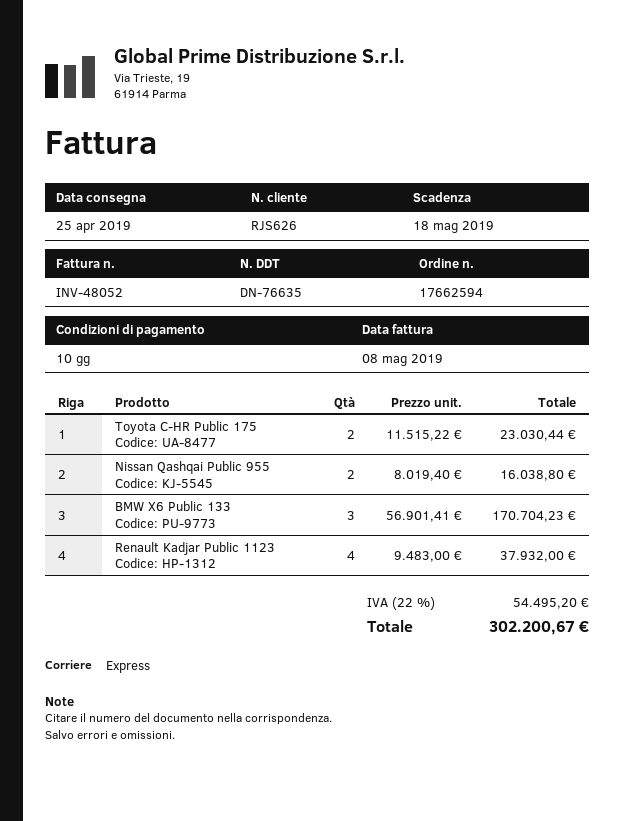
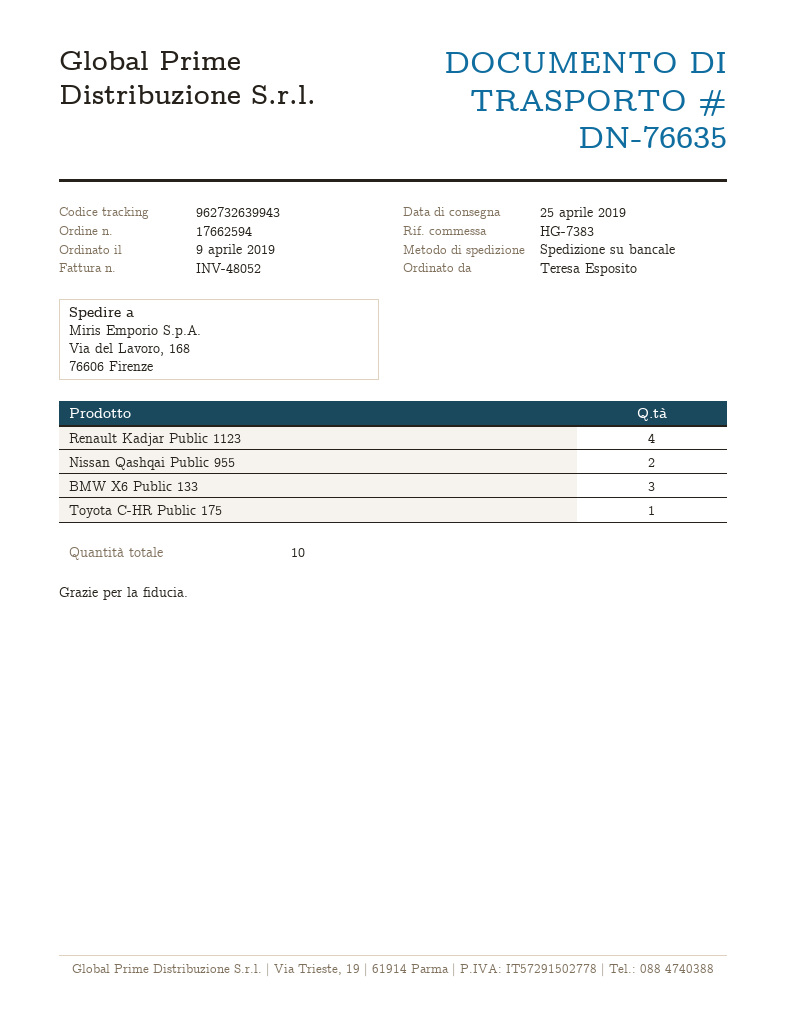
shipping method: express -> pallet freight
Toyota C-HR Public 175: 2 -> 1

